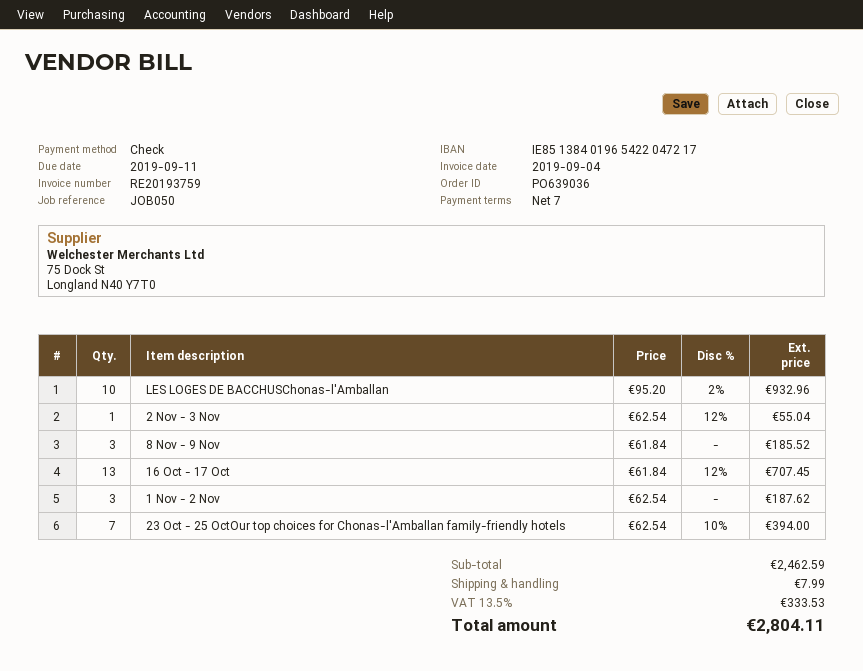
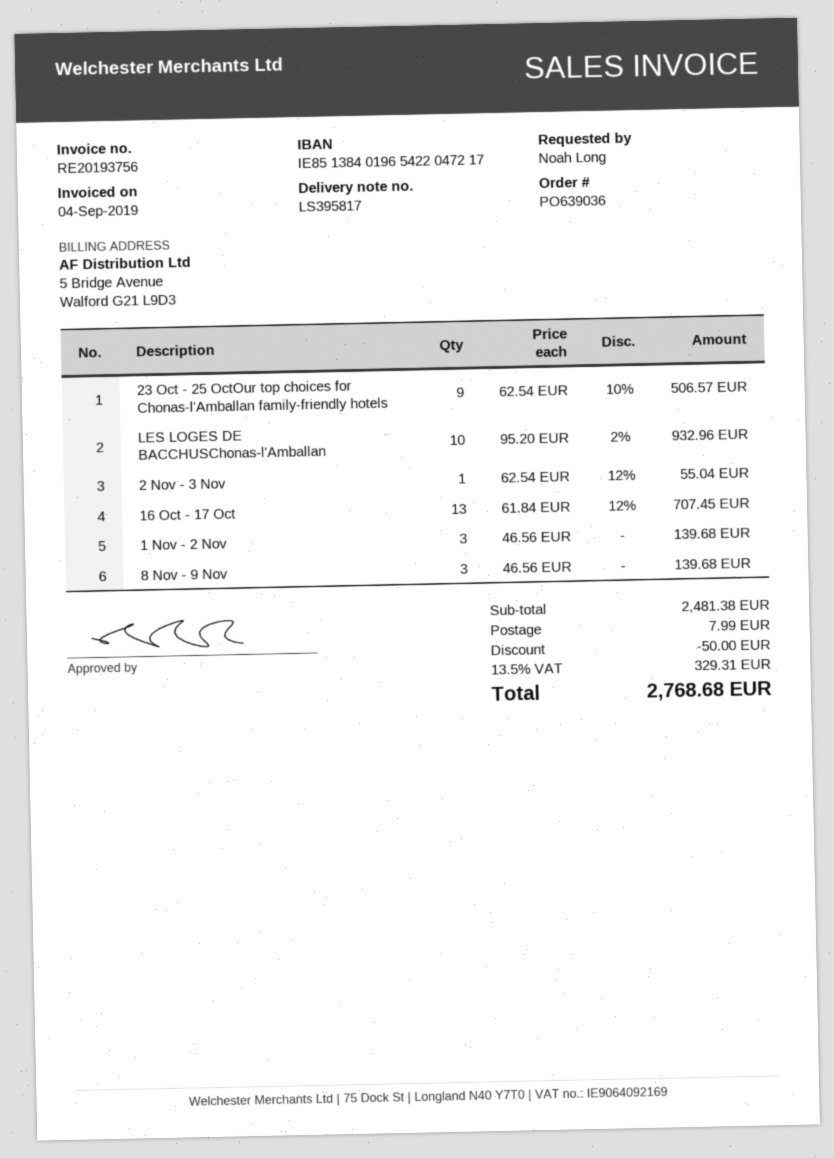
invoice number: RE20193759 -> RE20193756
8 Nov - 9 Nov: 3 x 61.84 = 185.52 -> 3 x 46.56 = 139.68
1 Nov - 2 Nov: 3 x 62.54 = 187.62 -> 3 x 46.56 = 139.68
23 Oct - 25 OctOur top choices for Chonas-l'Amballan family-friendly hotels: 7 x 62.54 - 10% = 394.00 -> 9 x 62.54 - 10% = 506.57
subtotal: 2462.59 -> 2481.38
discount: none -> 50.00
tax: 13.5% = 333.53 -> 13.5% = 329.31
total: 2804.11 -> 2768.68

